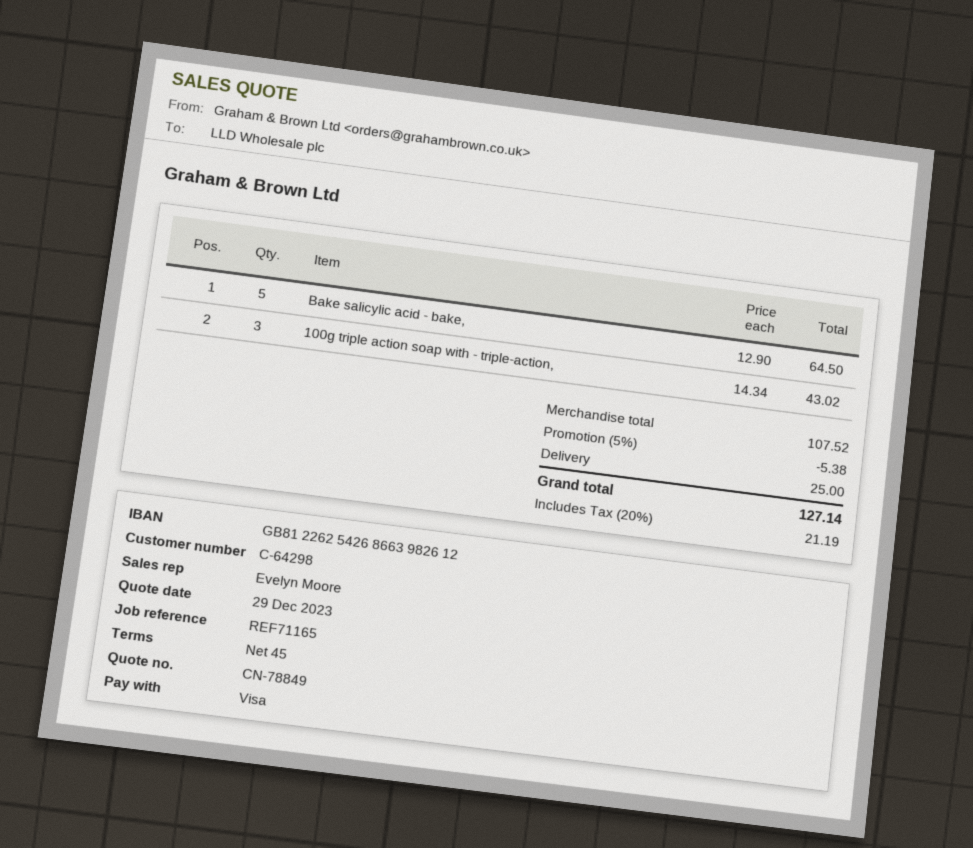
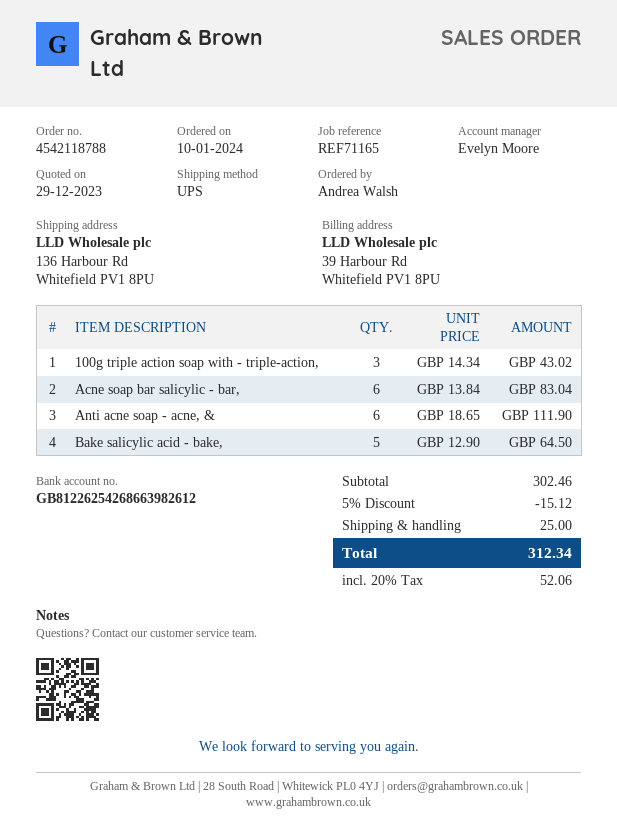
Acne soap bar salicylic - bar,: none -> 6 x 13.84 = 83.04
Anti acne soap - acne, &: none -> 6 x 18.65 = 111.90
subtotal: 107.52 -> 302.46
discount: 5% = 5.38 -> 5% = 15.12
tax: 20% = 21.19 -> 20% = 52.06
total: 127.14 -> 312.34

